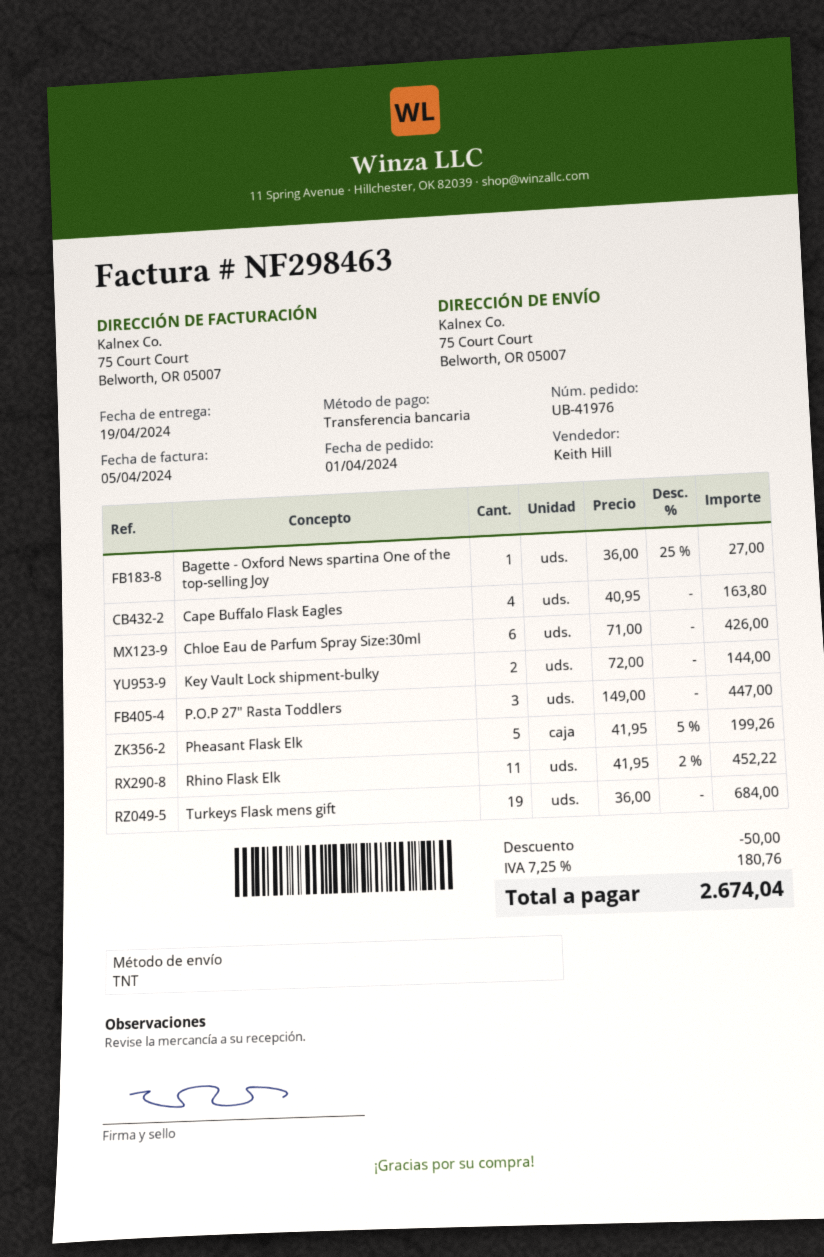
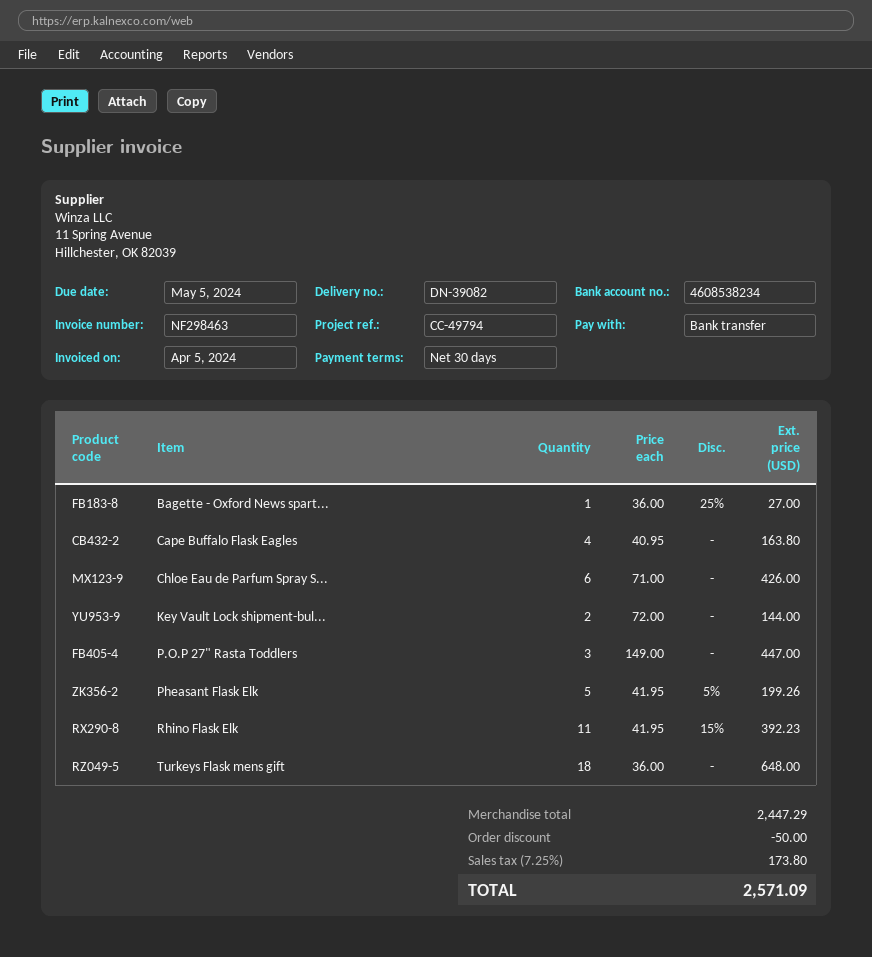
Rhino Flask Elk: 11 x 41.95 - 2% = 452.22 -> 11 x 41.95 - 15% = 392.23
Turkeys Flask mens gift: 19 x 36.00 = 684.00 -> 18 x 36.00 = 648.00
tax: 7.25% = 180.76 -> 7.25% = 173.80
total: 2674.04 -> 2571.09

